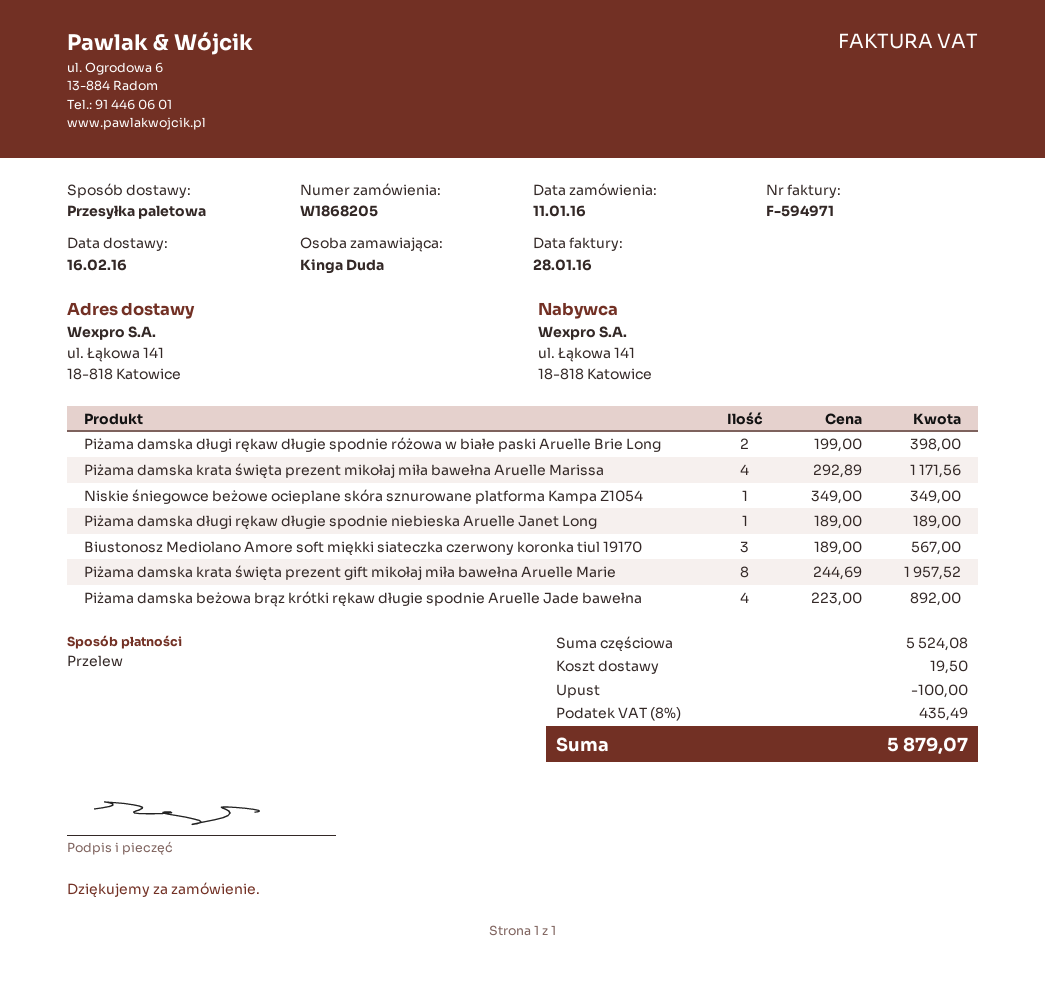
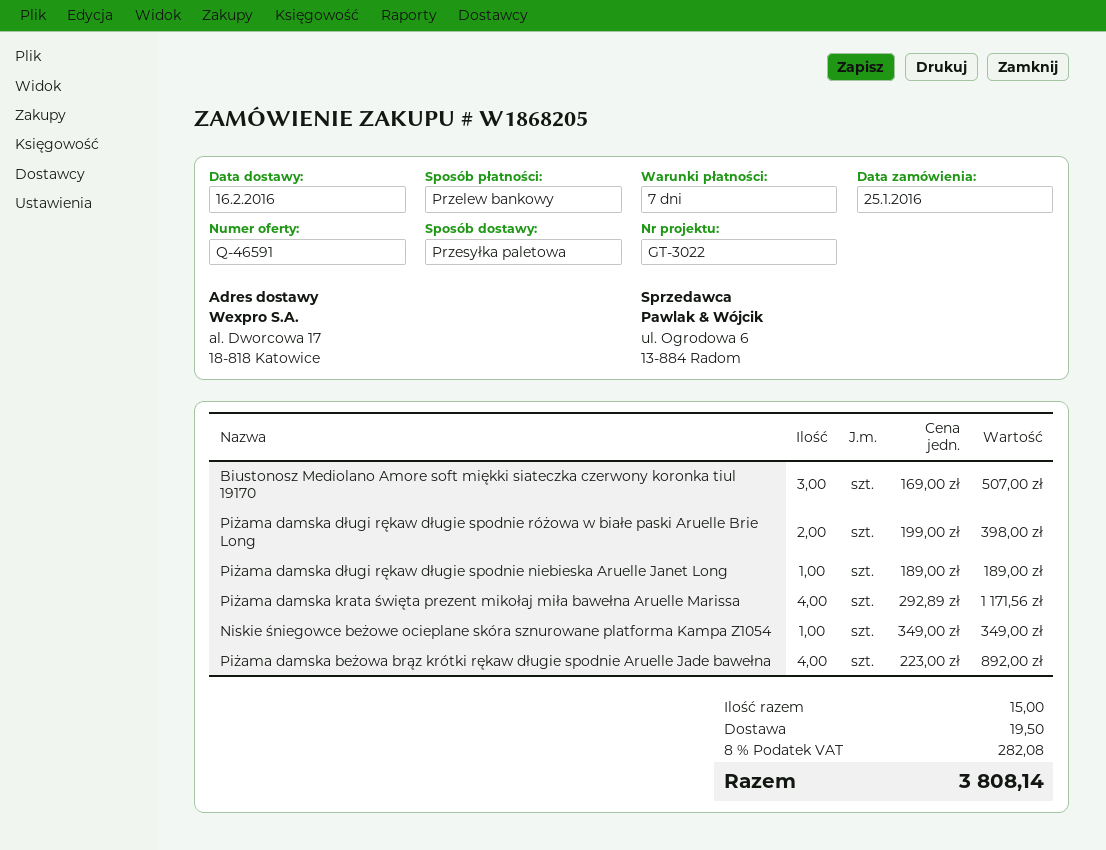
order date: 2016-01-11 -> 2016-01-25
ship to: ul. Łąkowa 141, 18-818 Katowice -> al. Dworcowa 17, 18-818 Katowice
Biustonosz Mediolano Amore soft miękki siateczka czerwony koronka tiul 19170: 3 x 189.00 = 567.00 -> 3 x 169.00 = 507.00
Piżama damska krata święta prezent gift mikołaj miła bawełna Aruelle Marie: 8 x 244.69 = 1957.52 -> none
discount: 100.00 -> none
tax: 8% = 435.49 -> 8% = 282.08
total: 5879.07 -> 3808.14

